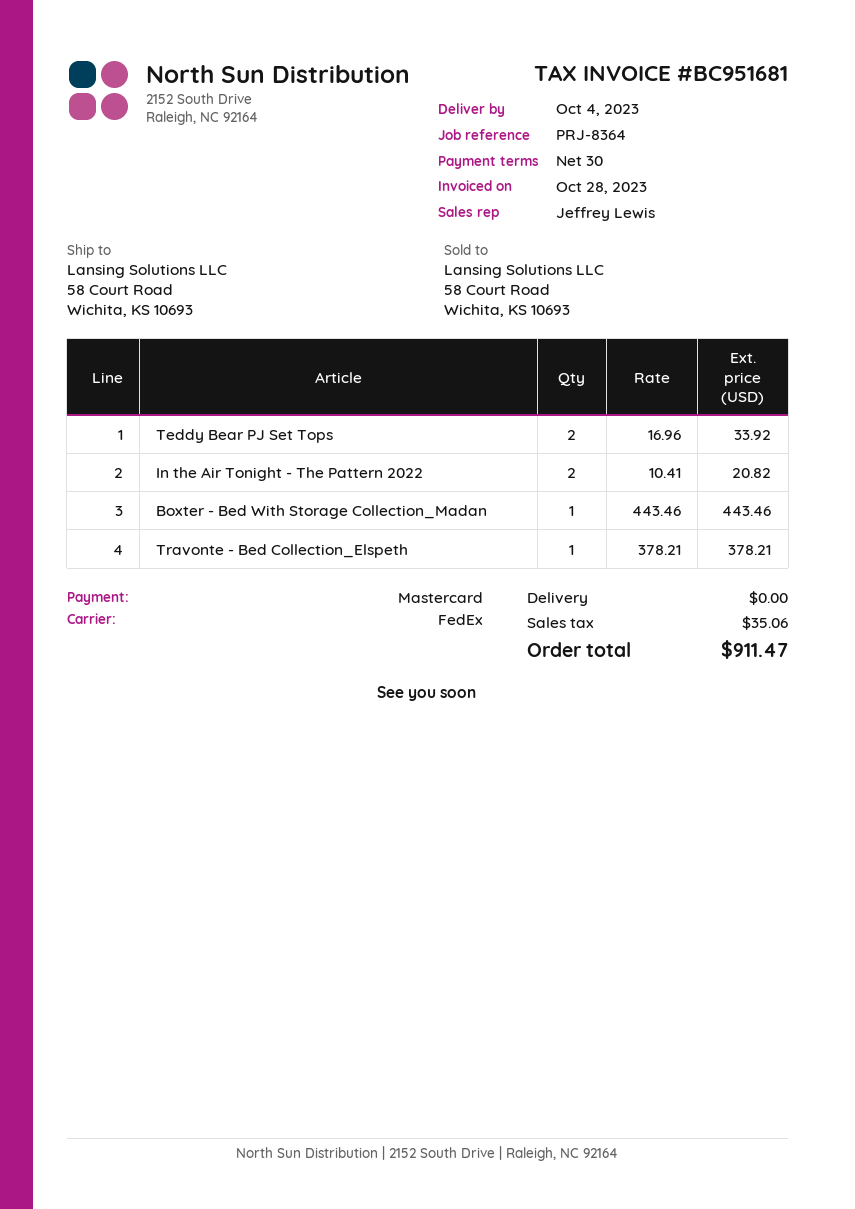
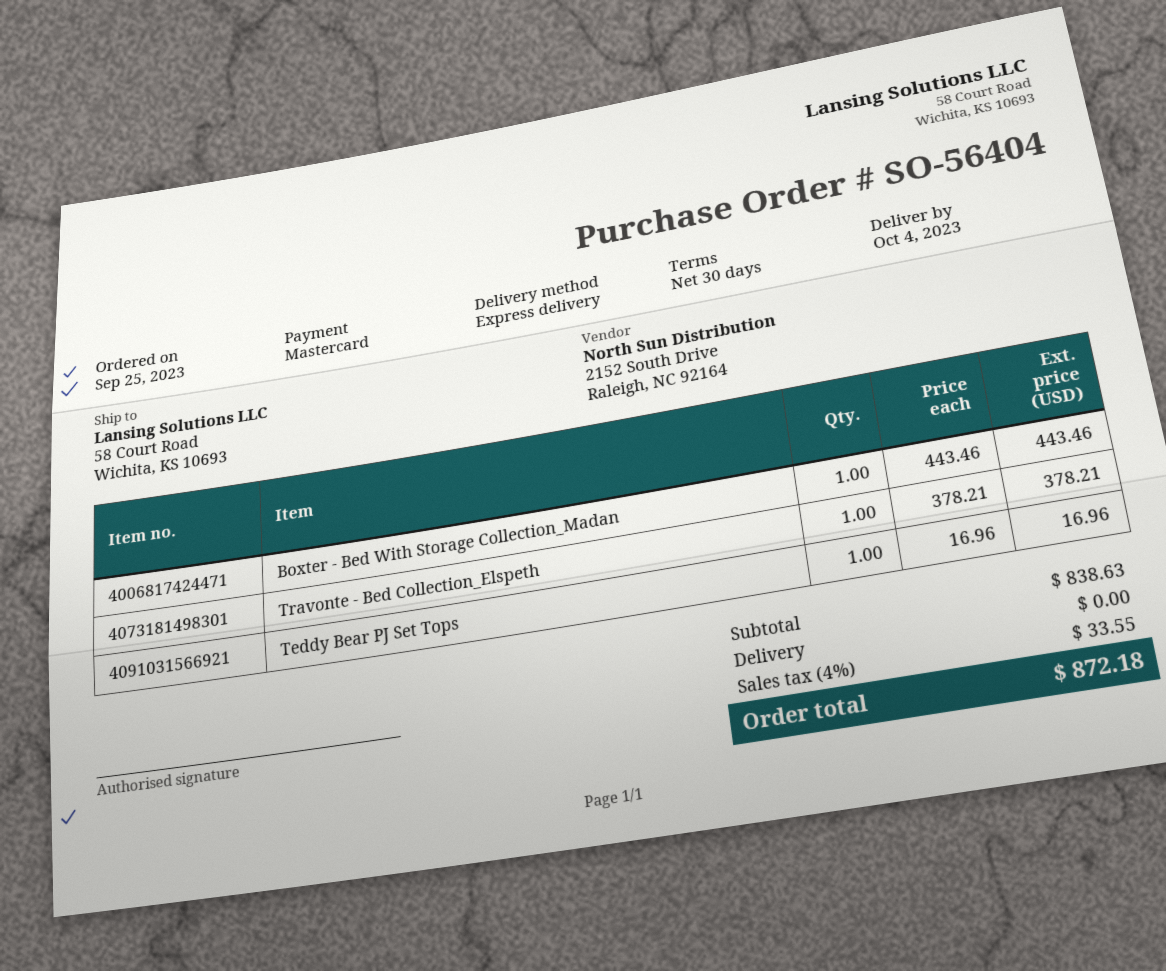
shipping method: FedEx -> express
Teddy Bear PJ Set Tops: 2 x 16.96 = 33.92 -> 1 x 16.96 = 16.96
In the Air Tonight - The Pattern 2022: 2 x 10.41 = 20.82 -> none
tax: 35.06 -> 33.55
total: 911.47 -> 872.18

